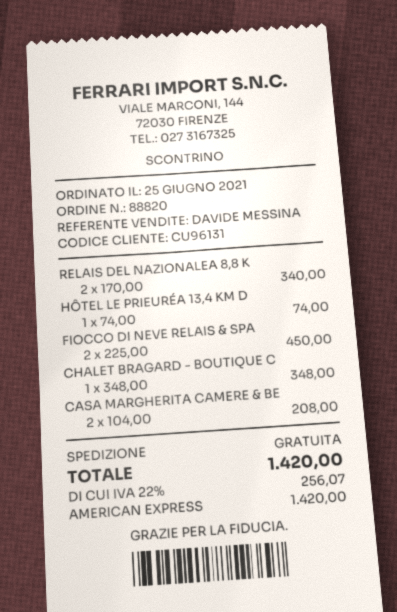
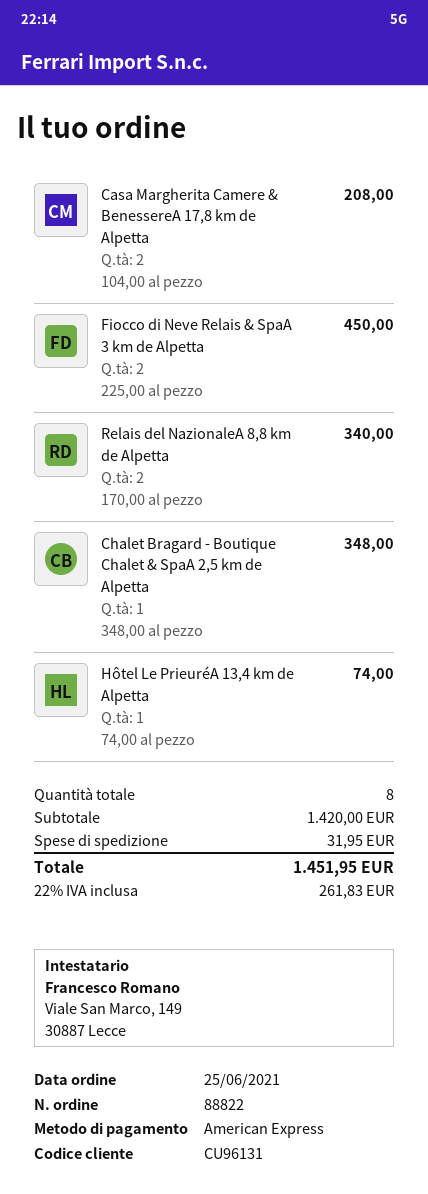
order number: 88820 -> 88822
shipping: 0.00 -> 31.95
tax: 22% = 256.07 -> 22% = 261.83
total: 1420.00 -> 1451.95

